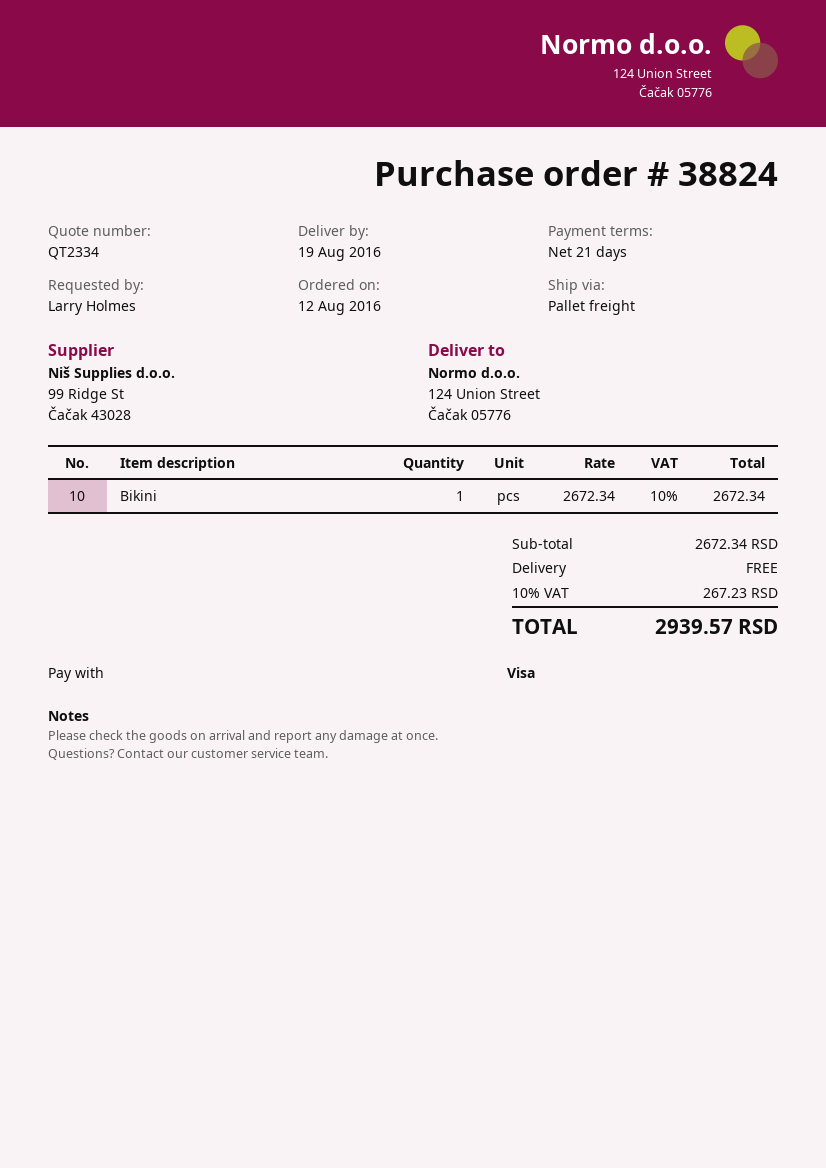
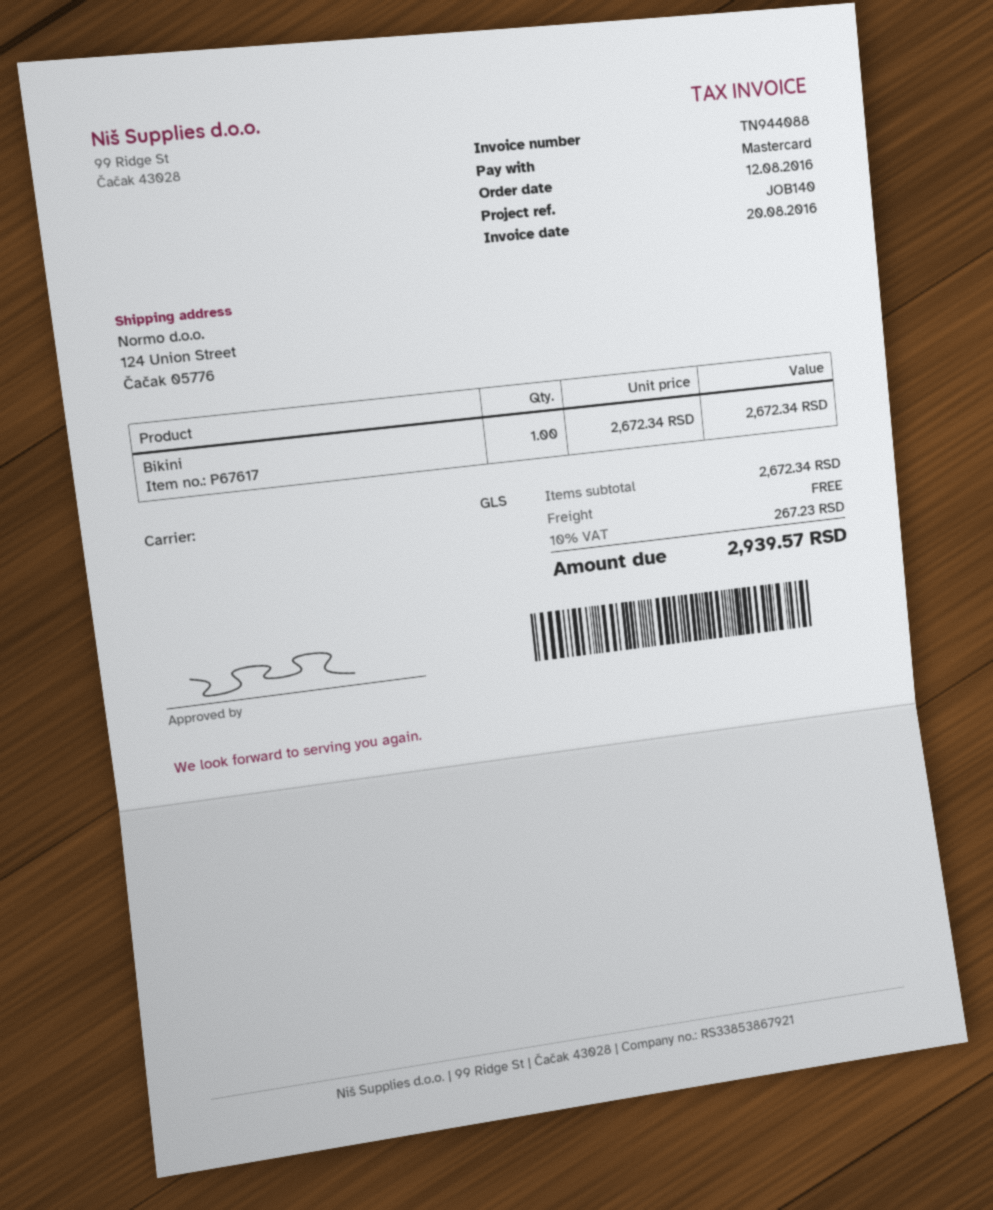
payment method: Visa -> Mastercard
shipping method: pallet freight -> GLS

